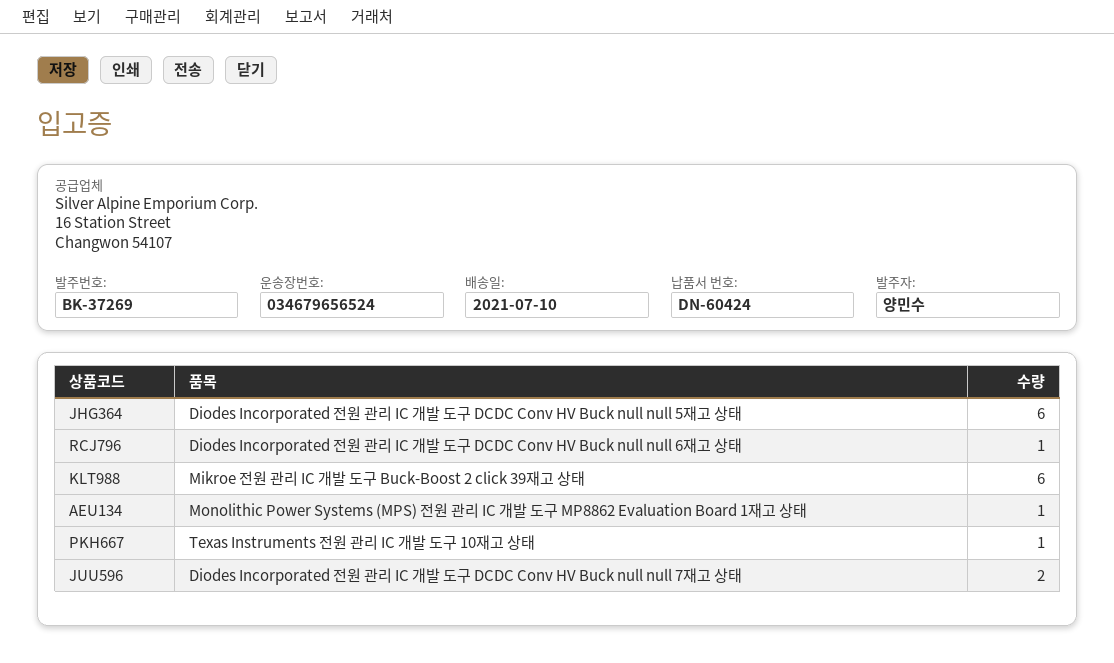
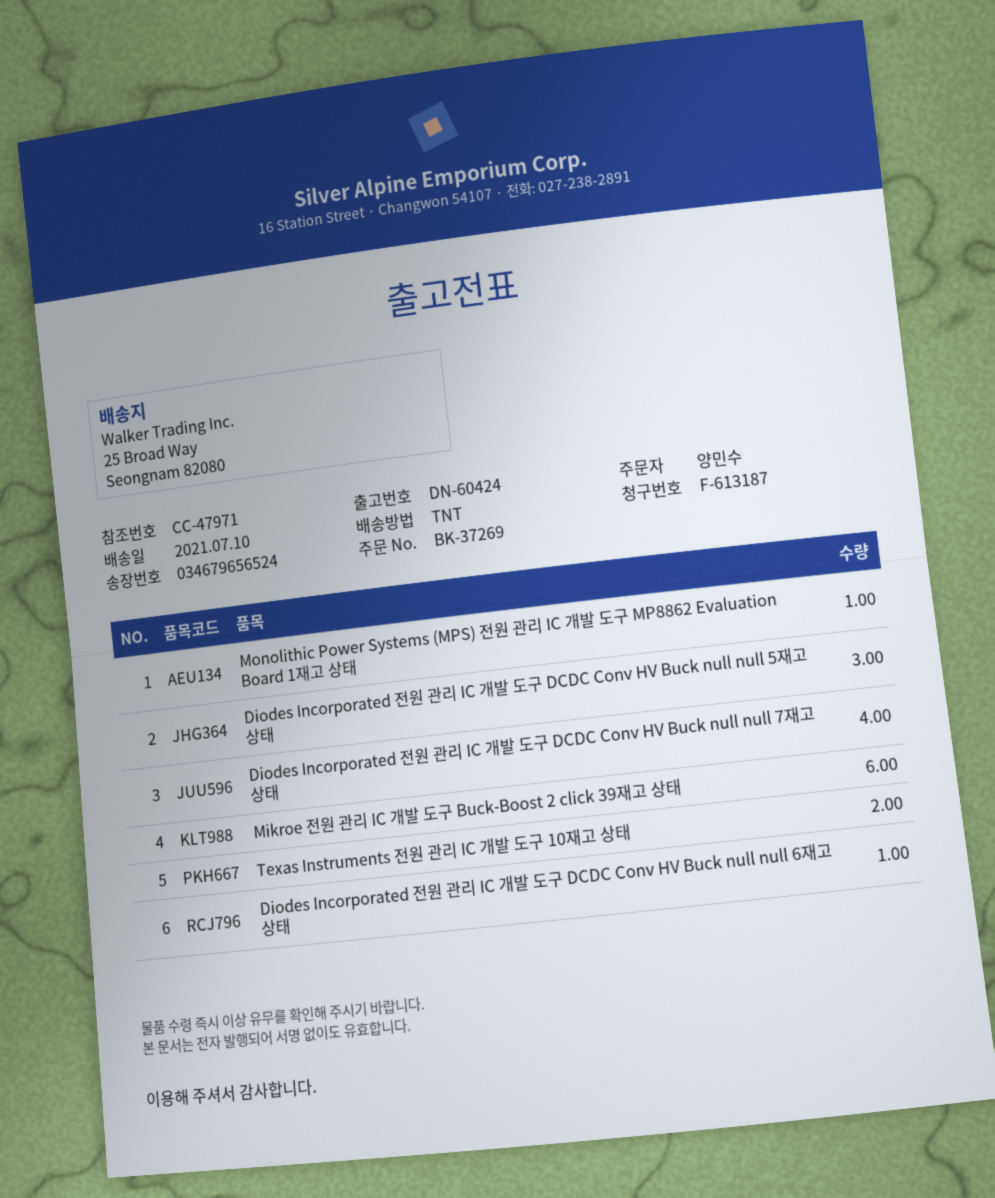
Diodes Incorporated 전원 관리 IC 개발 도구 DCDC Conv HV Buck null null 5재고 상태: 6 -> 3
Texas Instruments 전원 관리 IC 개발 도구 10재고 상태: 1 -> 2
Diodes Incorporated 전원 관리 IC 개발 도구 DCDC Conv HV Buck null null 7재고 상태: 2 -> 4

